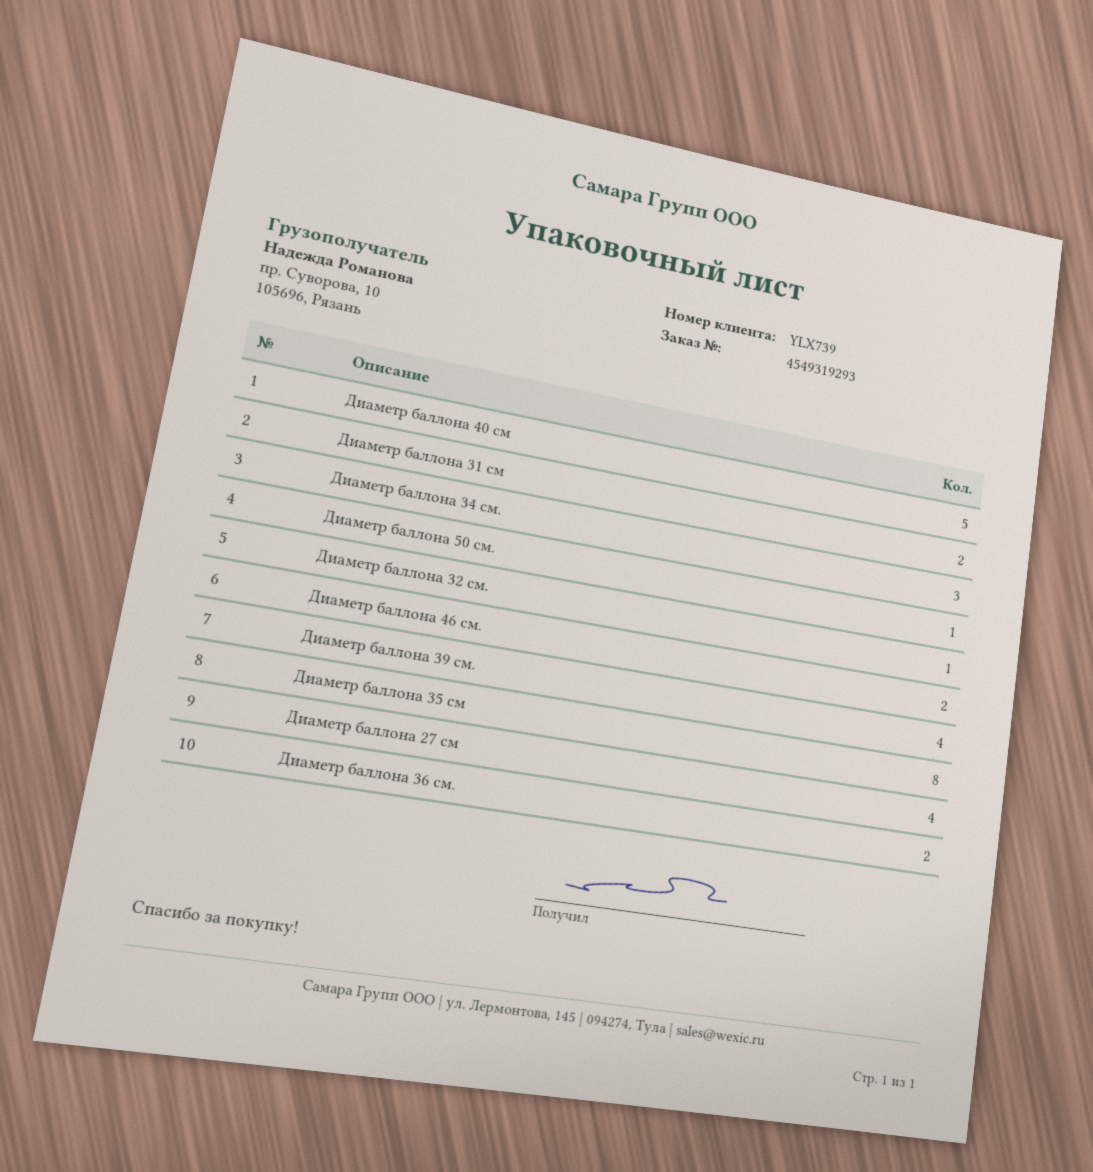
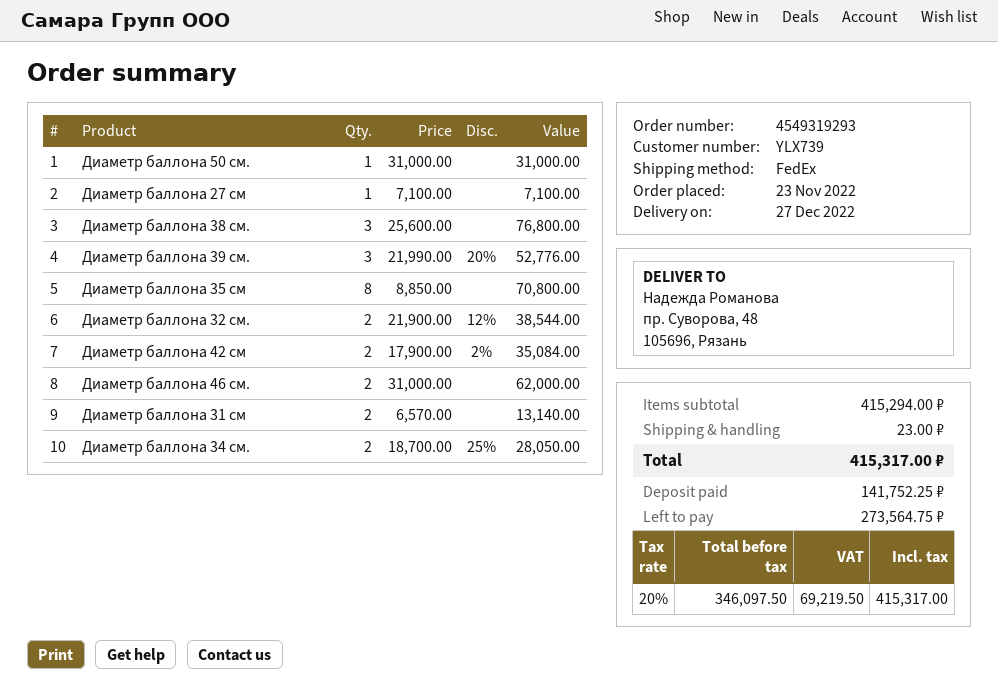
ship to: пр. Суворова, 10, 105696, Рязань -> пр. Суворова, 48, 105696, Рязань
Диаметр баллона 40 см: 5 -> none
Диаметр баллона 34 см.: 3 -> 2
Диаметр баллона 32 см.: 1 -> 2
Диаметр баллона 39 см.: 4 -> 3
Диаметр баллона 27 см: 4 -> 1
Диаметр баллона 36 см.: 2 -> none
Диаметр баллона 38 см.: none -> 3
Диаметр баллона 42 см: none -> 2

